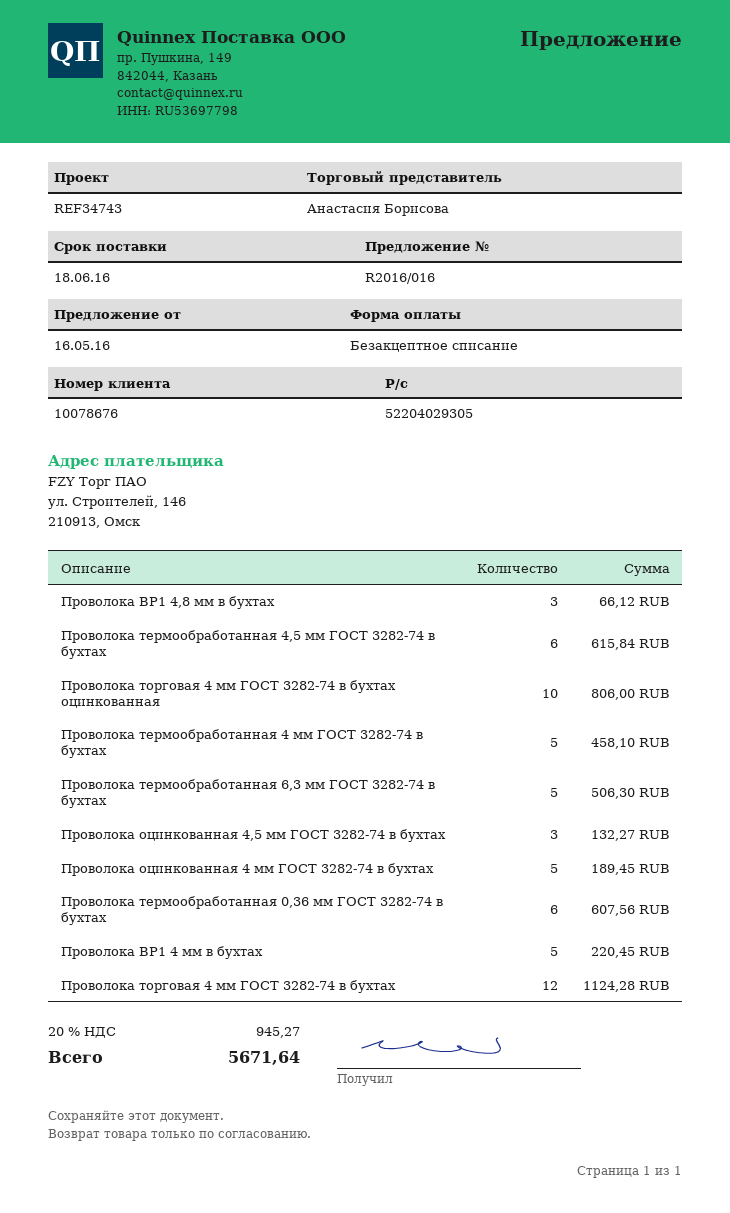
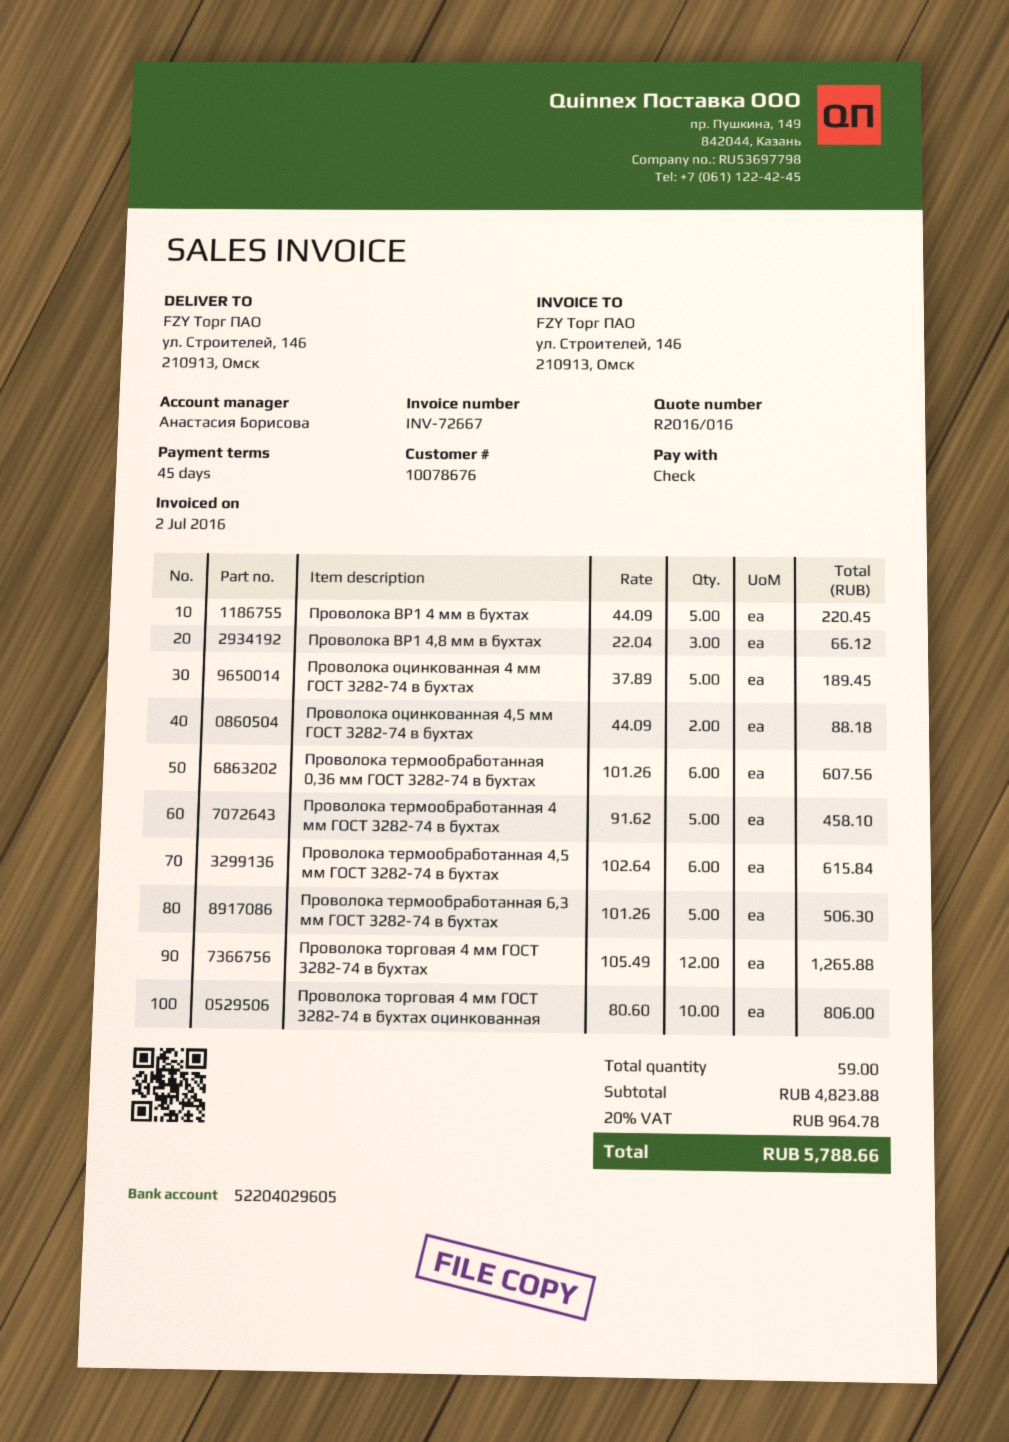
payment method: direct debit -> cheque
bank account: 52204029305 -> 52204029605
Проволока оцинкованная 4,5 мм ГОСТ 3282-74 в бухтах: 3 for 132.27 -> 2 for 88.18
Проволока торговая 4 мм ГОСТ 3282-74 в бухтах: 12 for 1124.28 -> 12 for 1265.88
tax: 20% = 945.27 -> 20% = 964.78
total: 5671.64 -> 5788.66

